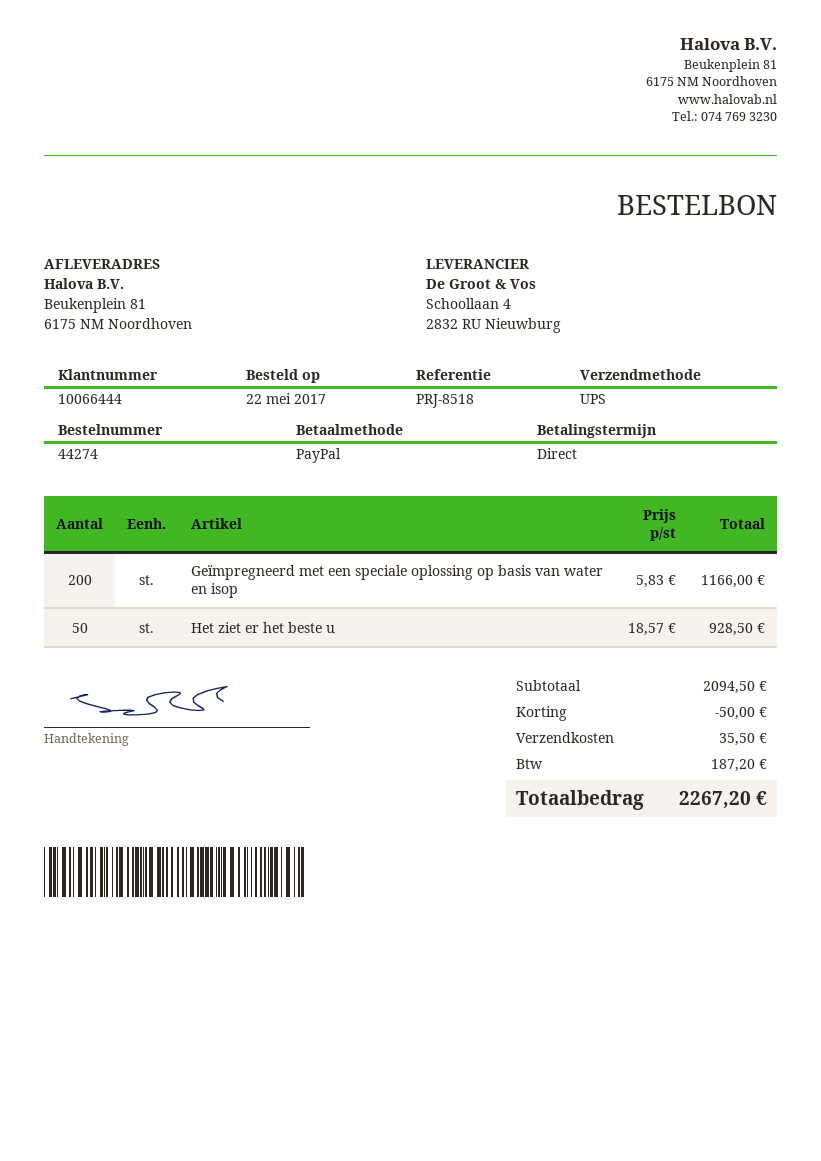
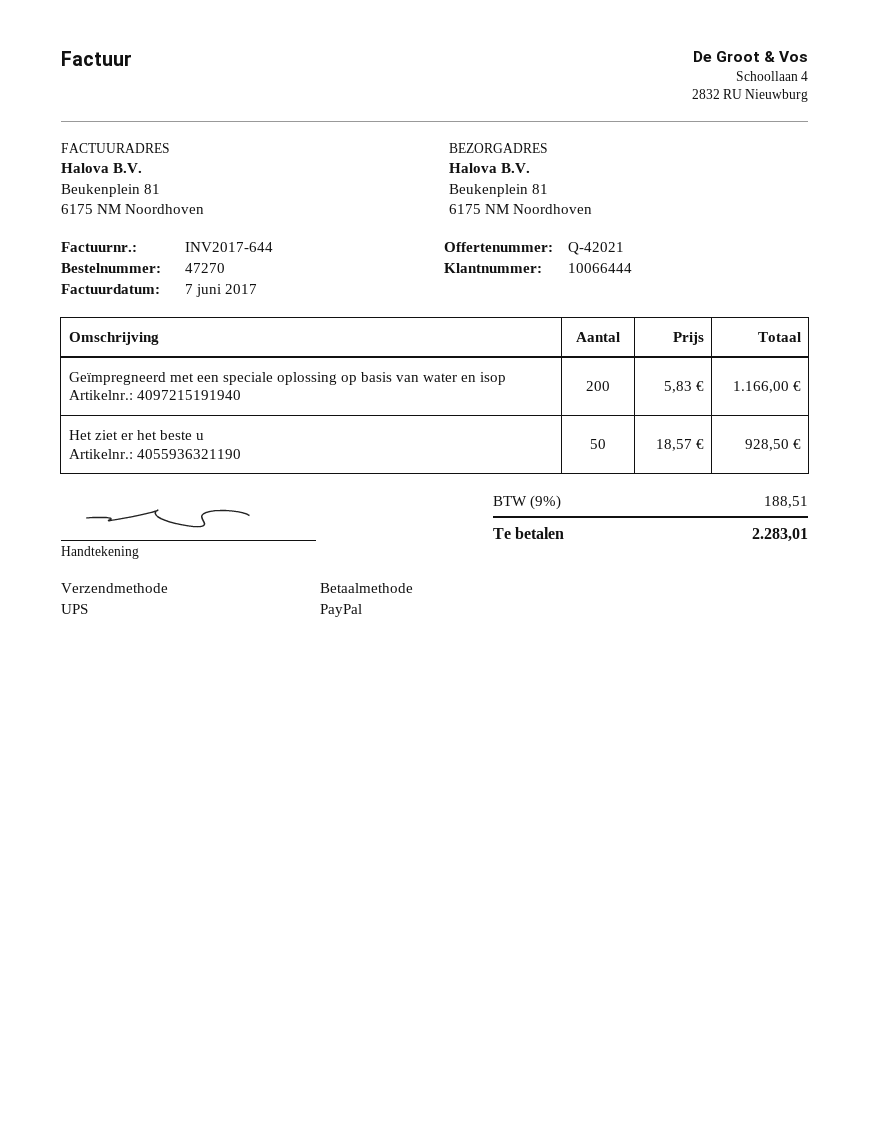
order number: 44274 -> 47270
discount: 50.00 -> none
shipping: 35.50 -> none
tax: 187.20 -> 188.51
total: 2267.20 -> 2283.01

